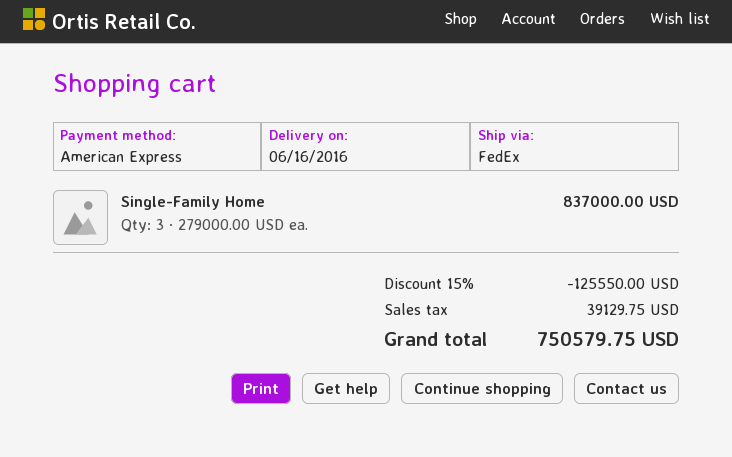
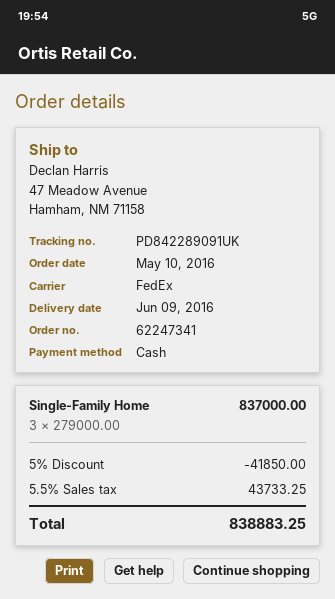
delivery date: 2016-06-16 -> 2016-06-09
payment method: American Express -> cash
discount: 15% = 125550.00 -> 5% = 41850.00
tax: 39129.75 -> 43733.25
total: 750579.75 -> 838883.25

